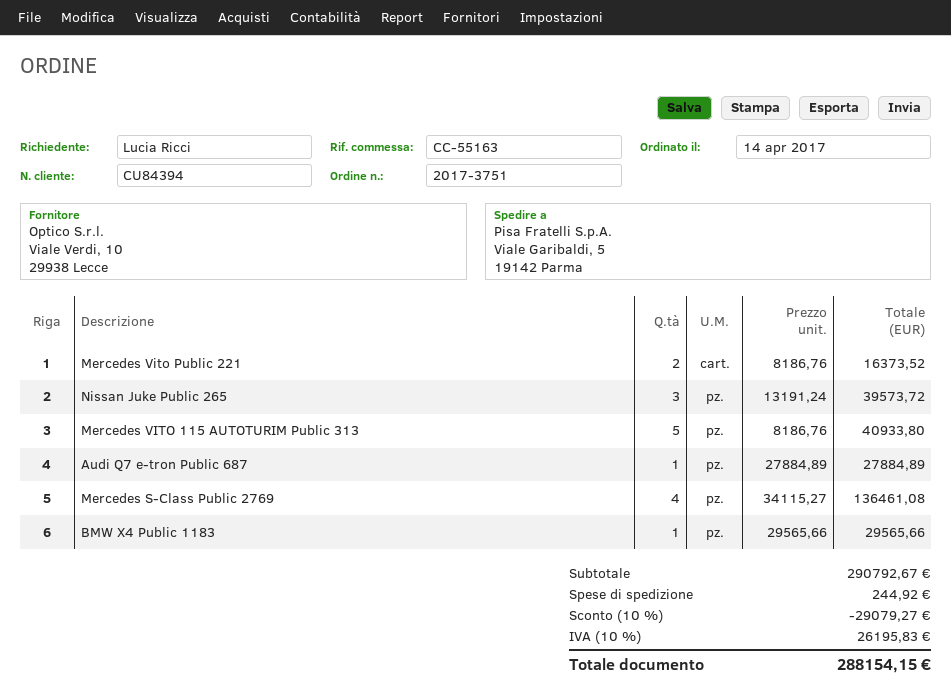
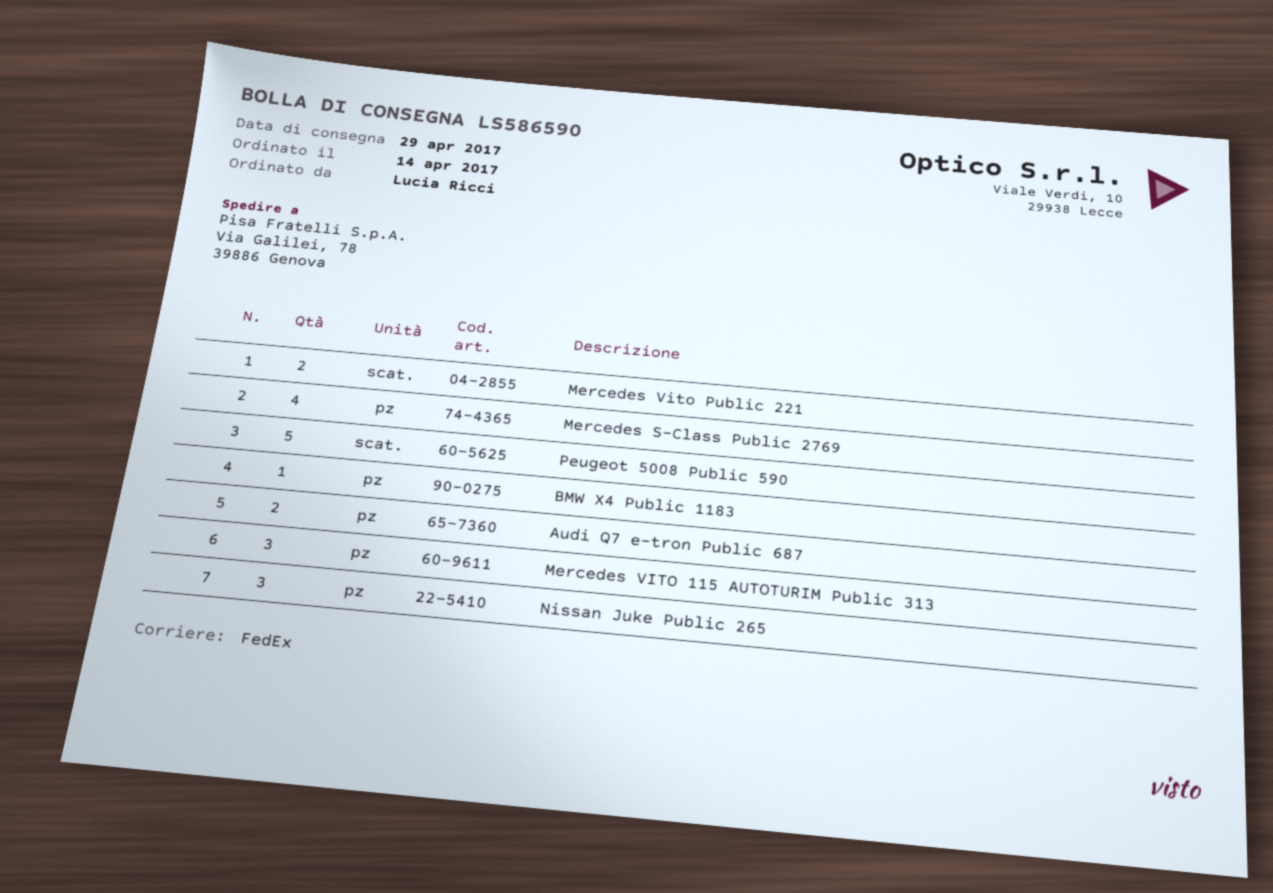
ship to: Viale Garibaldi, 5, 19142 Parma -> Via Galilei, 78, 39886 Genova
Mercedes VITO 115 AUTOTURIM Public 313: 5 -> 3
Audi Q7 e-tron Public 687: 1 -> 2
Peugeot 5008 Public 590: none -> 5

